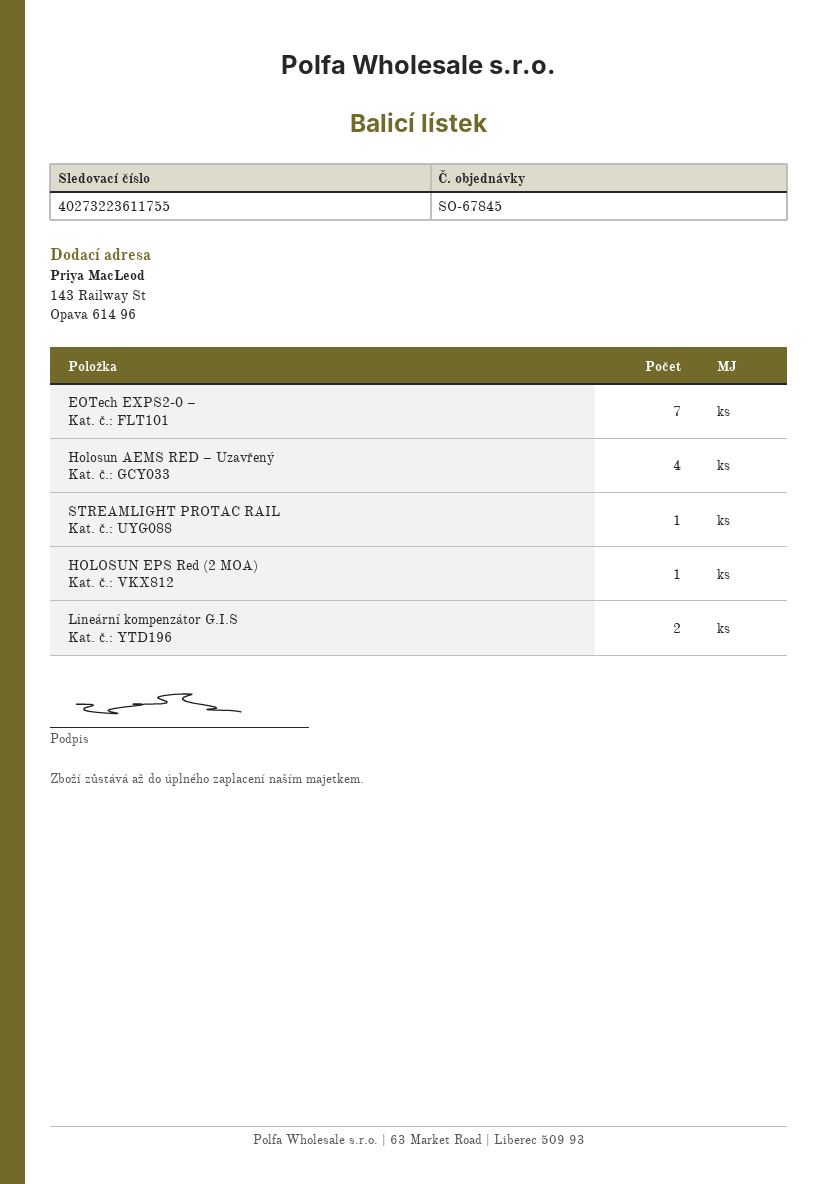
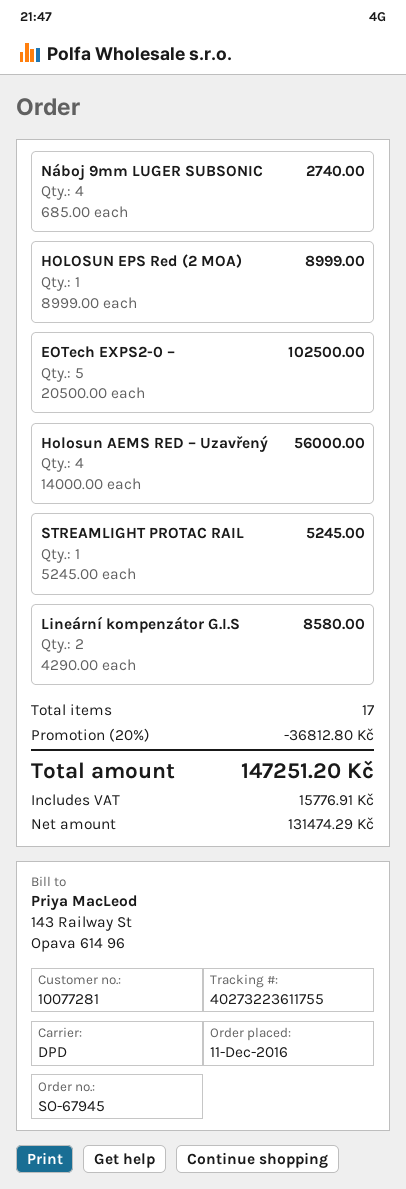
order number: SO-67845 -> SO-67945
EOTech EXPS2-0 –: 7 -> 5
Náboj 9mm LUGER SUBSONIC: none -> 4

